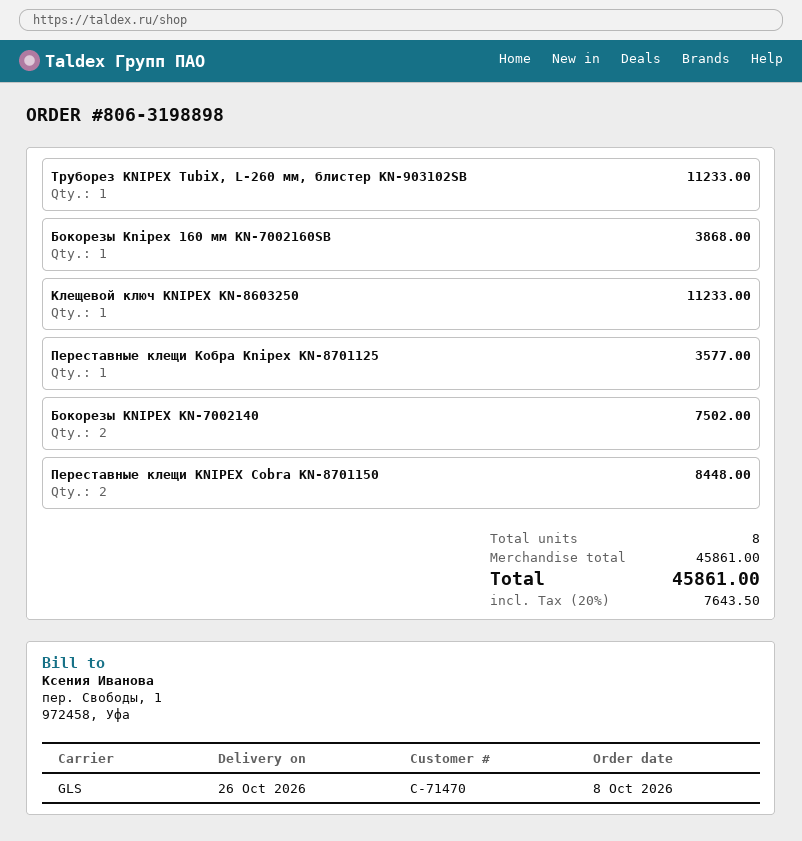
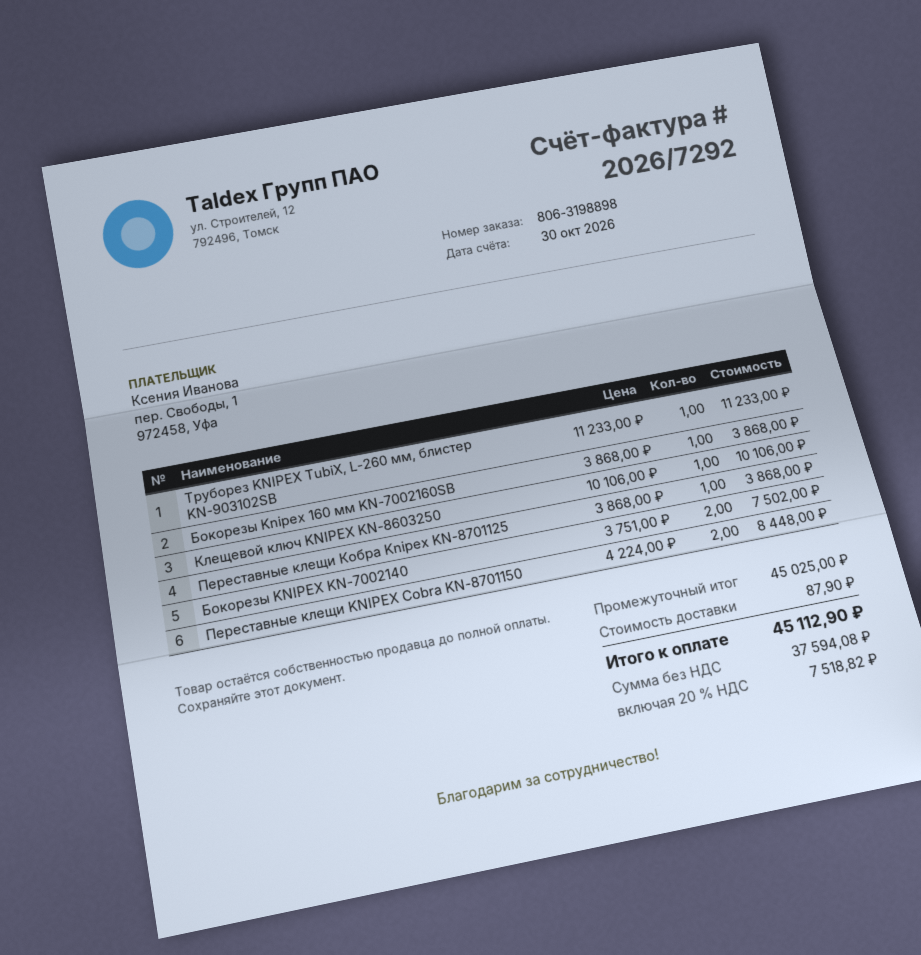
Клещевой ключ KNIPEX KN-8603250: 1 for 11233.00 -> 1 for 10106.00
Переставные клещи Кобра Knipex KN-8701125: 1 for 3577.00 -> 1 for 3868.00
subtotal: 45861.00 -> 45025.00
shipping: none -> 87.90
tax: 20% = 7643.50 -> 20% = 7518.82
total: 45861.00 -> 45112.90

